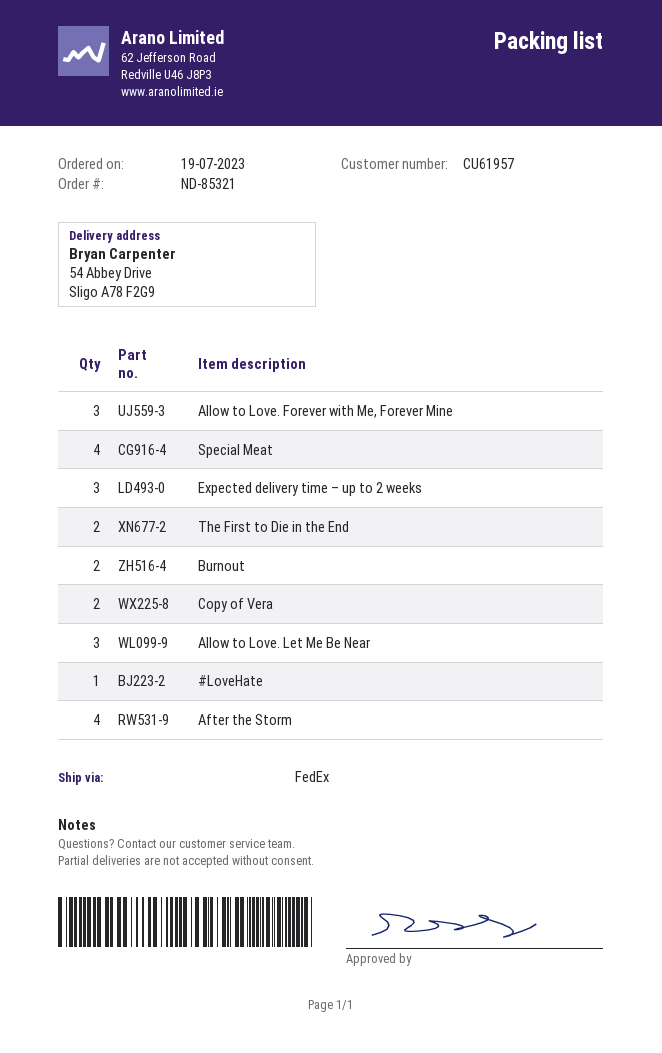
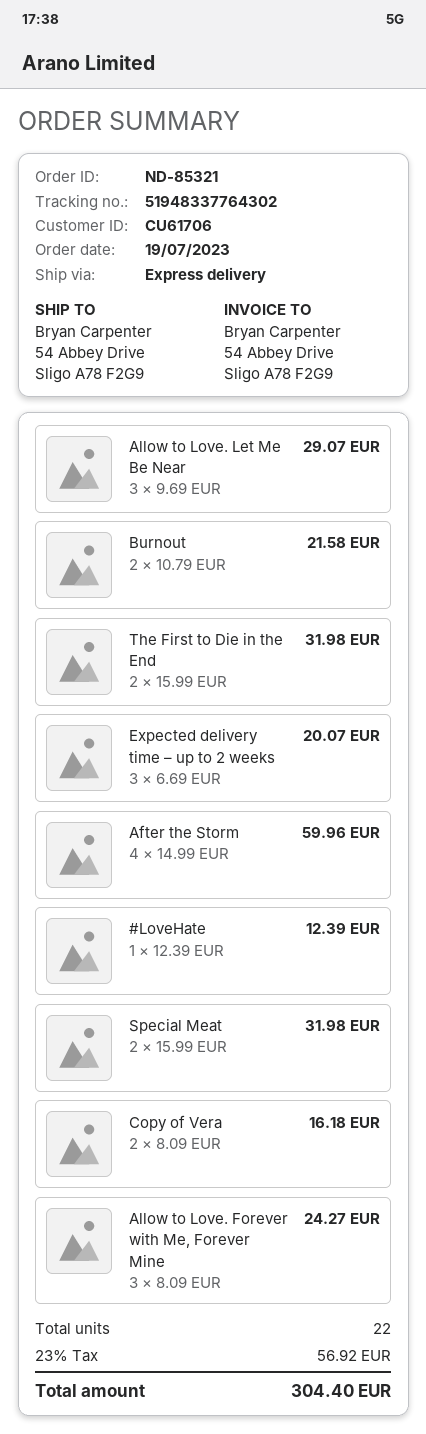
customer number: CU61957 -> CU61706
shipping method: FedEx -> express
Special Meat: 4 -> 2

